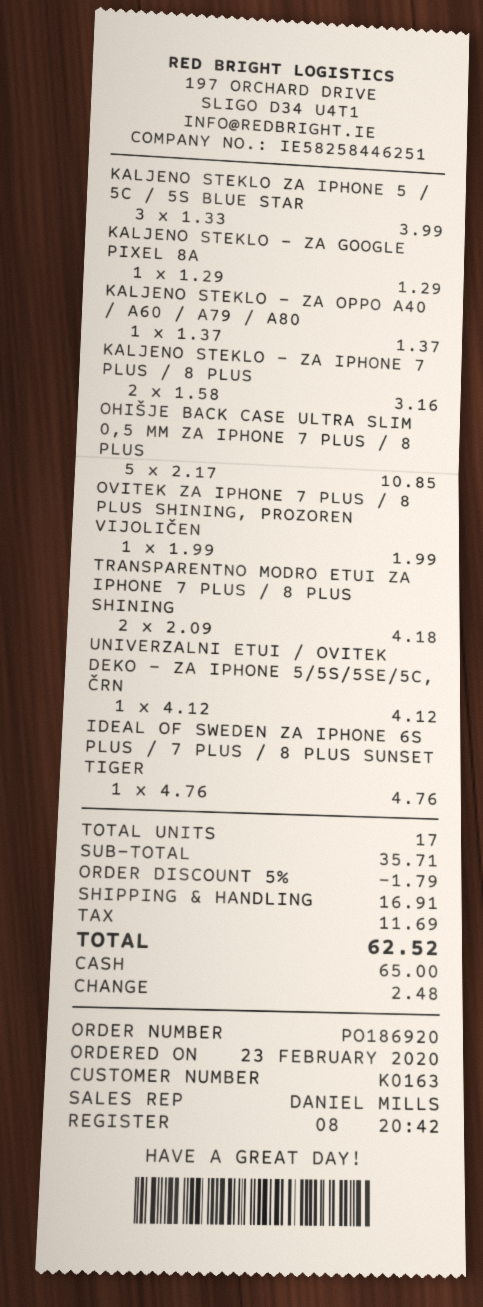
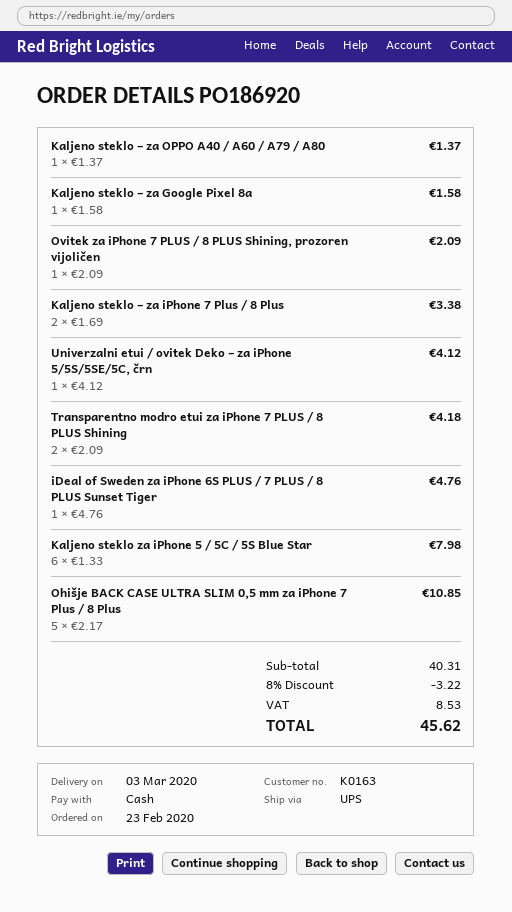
KALJENO STEKLO ZA IPHONE 5 / 5C / 5S BLUE STAR: 3 x 1.33 = 3.99 -> 6 x 1.33 = 7.98
KALJENO STEKLO – ZA GOOGLE PIXEL 8A: 1 x 1.29 = 1.29 -> 1 x 1.58 = 1.58
KALJENO STEKLO – ZA IPHONE 7 PLUS / 8 PLUS: 2 x 1.58 = 3.16 -> 2 x 1.69 = 3.38
OVITEK ZA IPHONE 7 PLUS / 8 PLUS SHINING, PROZOREN VIJOLIČEN: 1 x 1.99 = 1.99 -> 1 x 2.09 = 2.09
subtotal: 35.71 -> 40.31
discount: 5% = 1.79 -> 8% = 3.22
shipping: 16.91 -> none
tax: 11.69 -> 8.53
total: 62.52 -> 45.62

